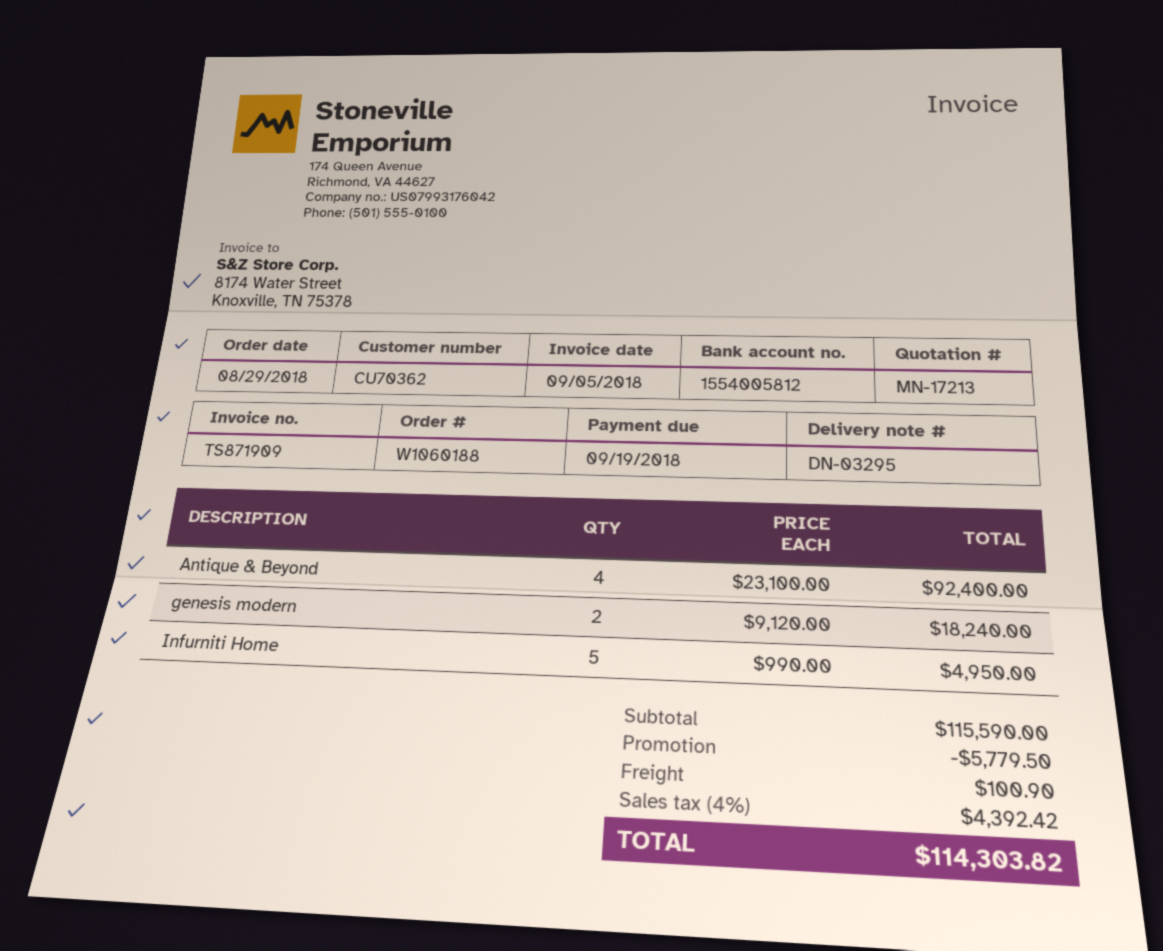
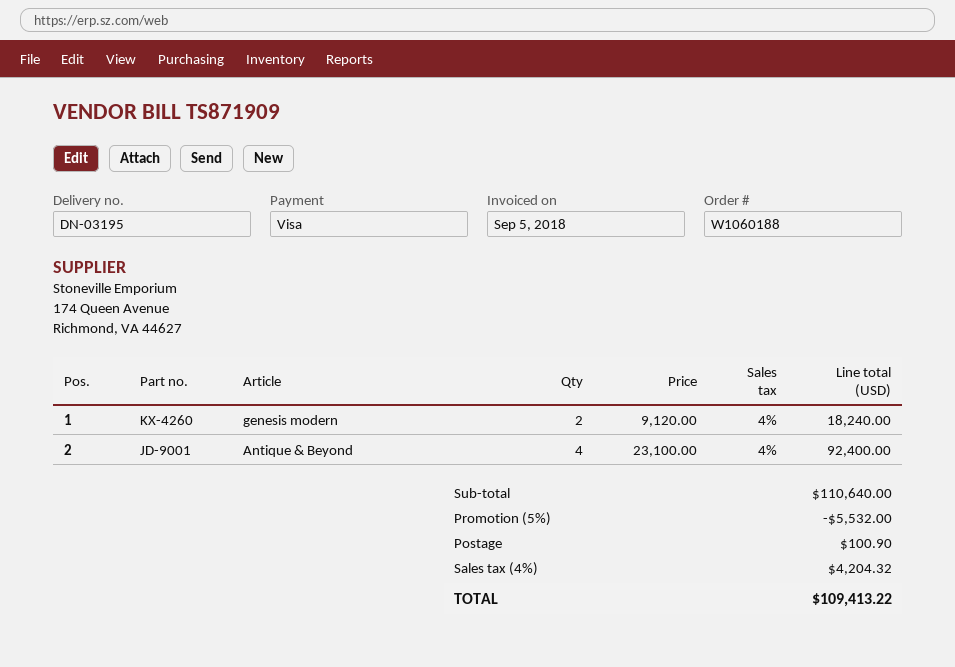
delivery note number: DN-03295 -> DN-03195
Infurniti Home: 5 x 990.00 = 4950.00 -> none
subtotal: 115590.00 -> 110640.00
discount: 5779.50 -> 5532.00
tax: 4% = 4392.42 -> 4% = 4204.32
total: 114303.82 -> 109413.22

